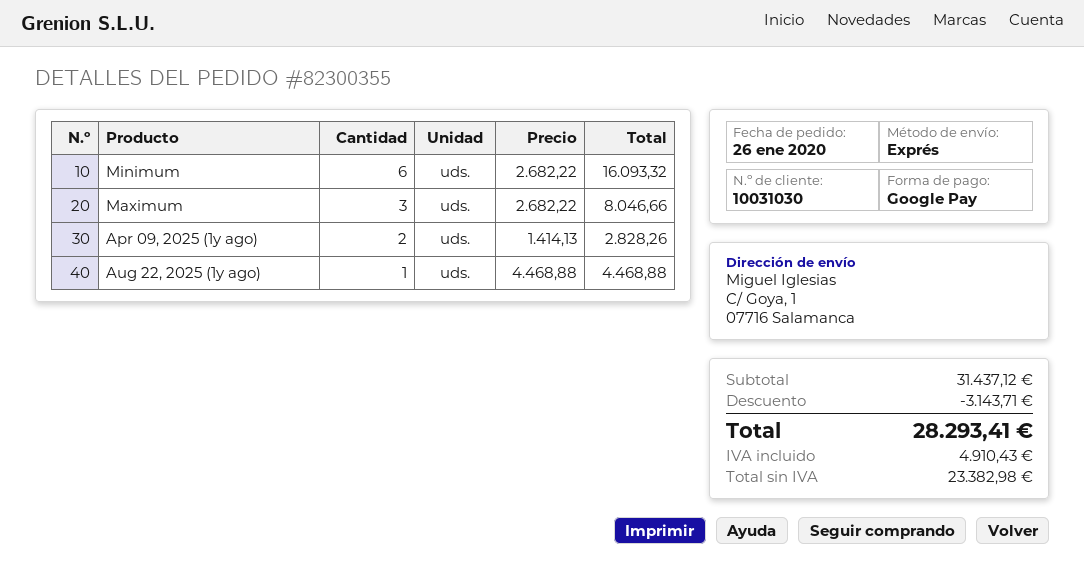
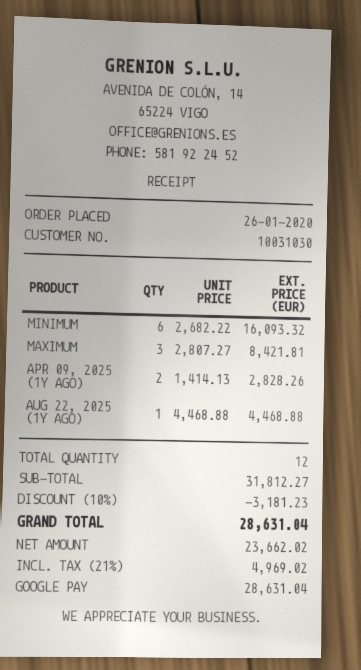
Maximum: 3 x 2682.22 = 8046.66 -> 3 x 2807.27 = 8421.81
subtotal: 31437.12 -> 31812.27
discount: 3143.71 -> 3181.23
net: 23382.98 -> 23662.02
tax: 4910.43 -> 4969.02
total: 28293.41 -> 28631.04

